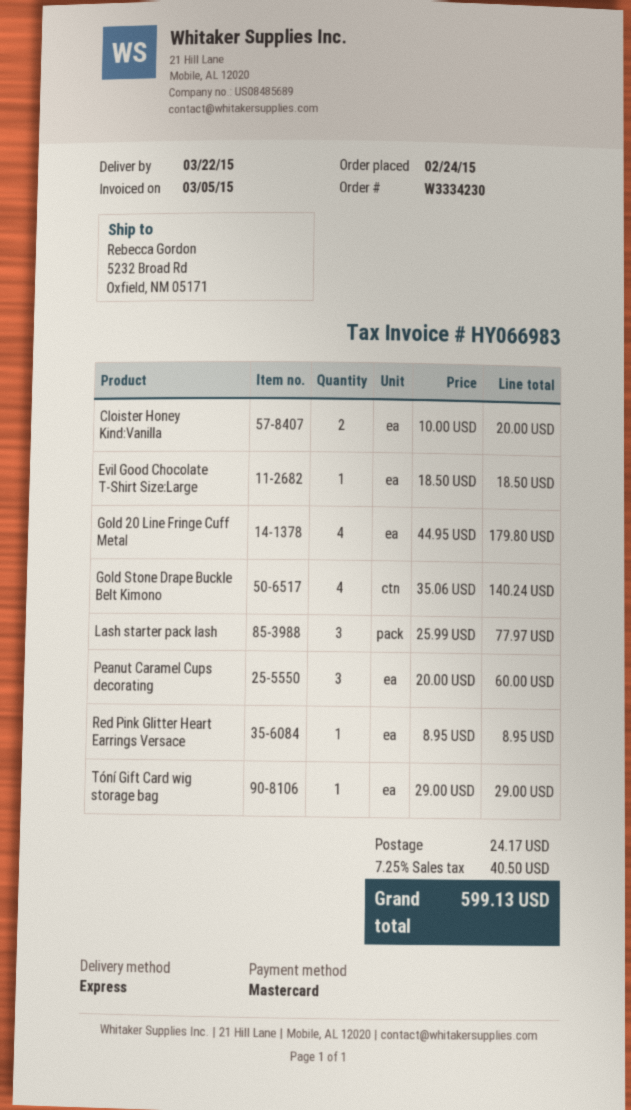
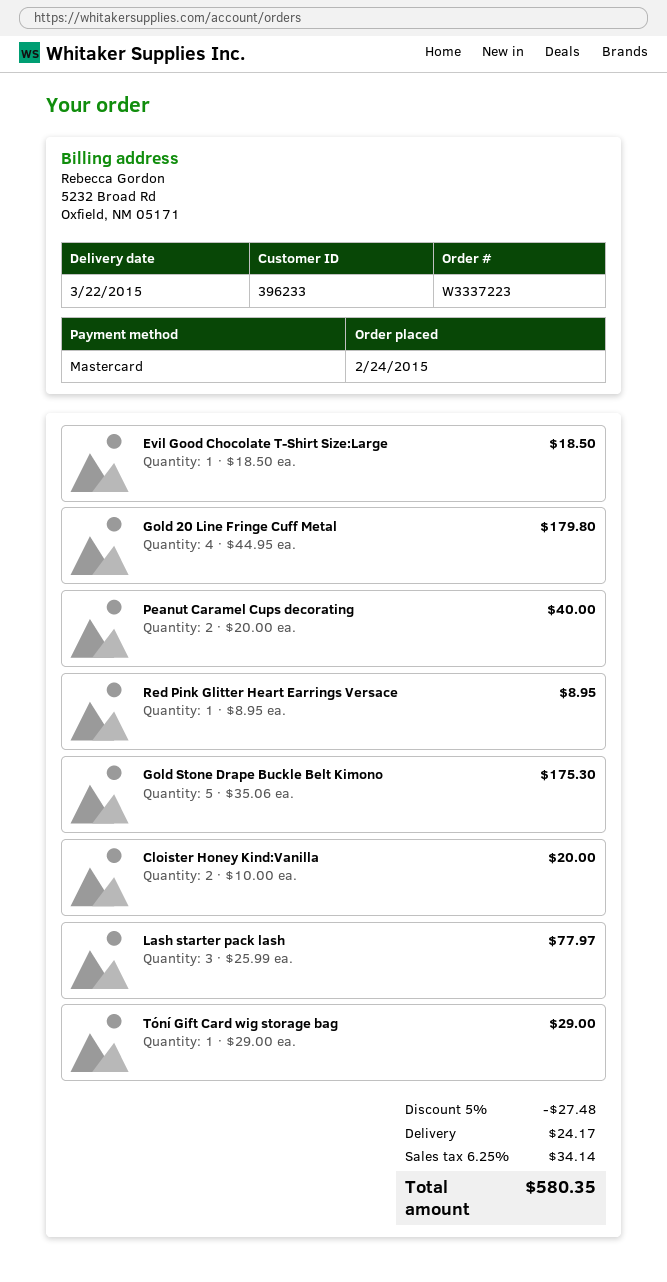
order number: W3334230 -> W3337223
Gold Stone Drape Buckle Belt Kimono: 4 x 35.06 = 140.24 -> 5 x 35.06 = 175.30
Peanut Caramel Cups decorating: 3 x 20.00 = 60.00 -> 2 x 20.00 = 40.00
discount: none -> 5% = 27.48
tax: 7.25% = 40.50 -> 6.25% = 34.14
total: 599.13 -> 580.35

